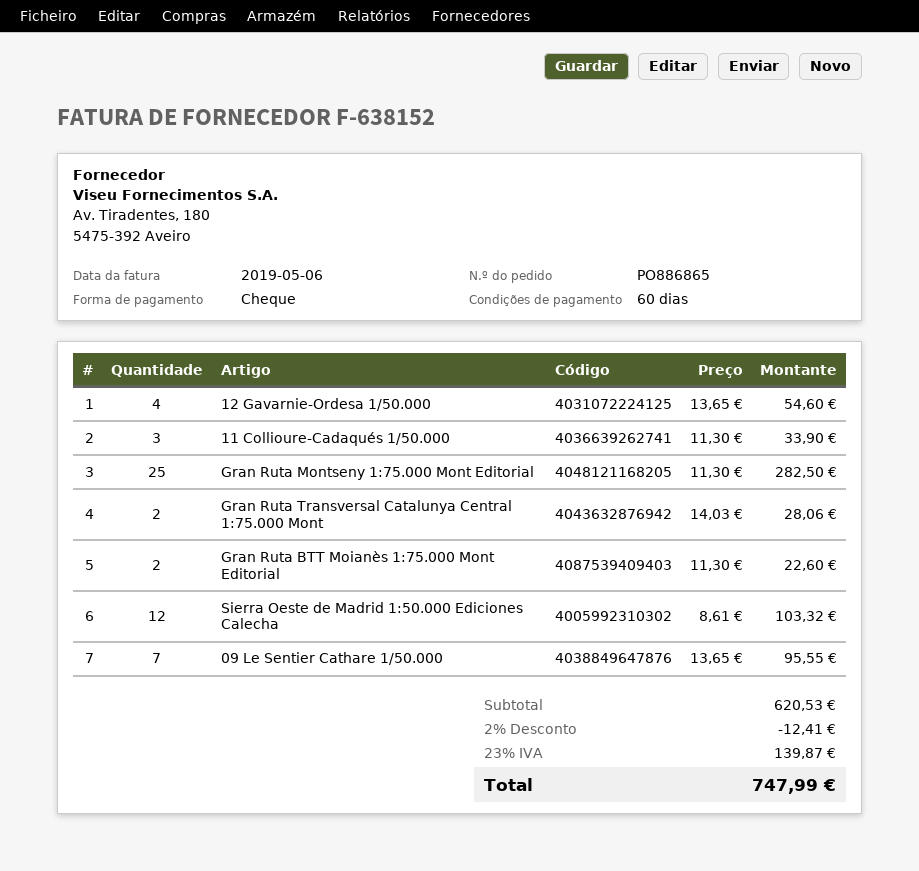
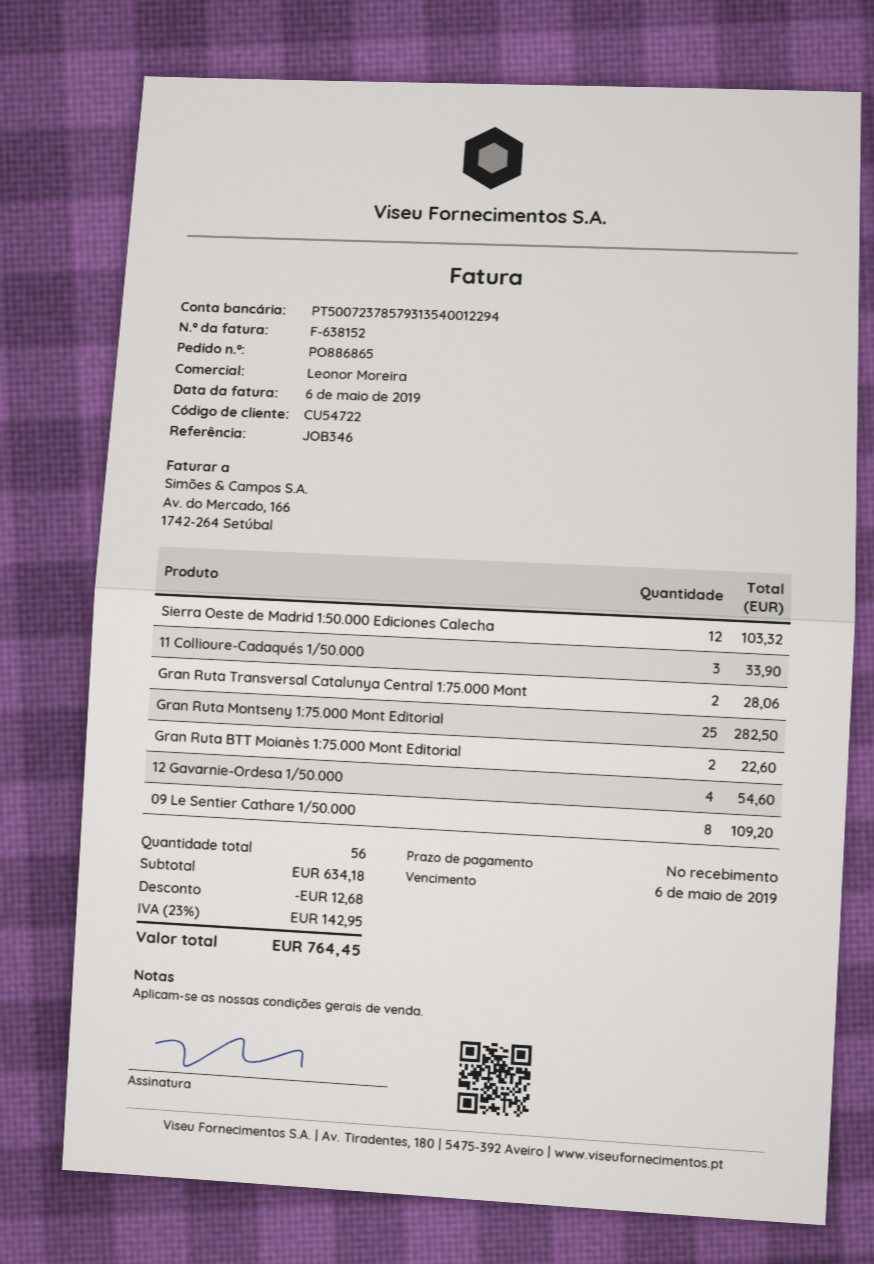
payment terms: 60 days -> on receipt
09 Le Sentier Cathare 1/50.000: 7 for 95.55 -> 8 for 109.20
subtotal: 620.53 -> 634.18
discount: 12.41 -> 12.68
tax: 23% = 139.87 -> 23% = 142.95
total: 747.99 -> 764.45

